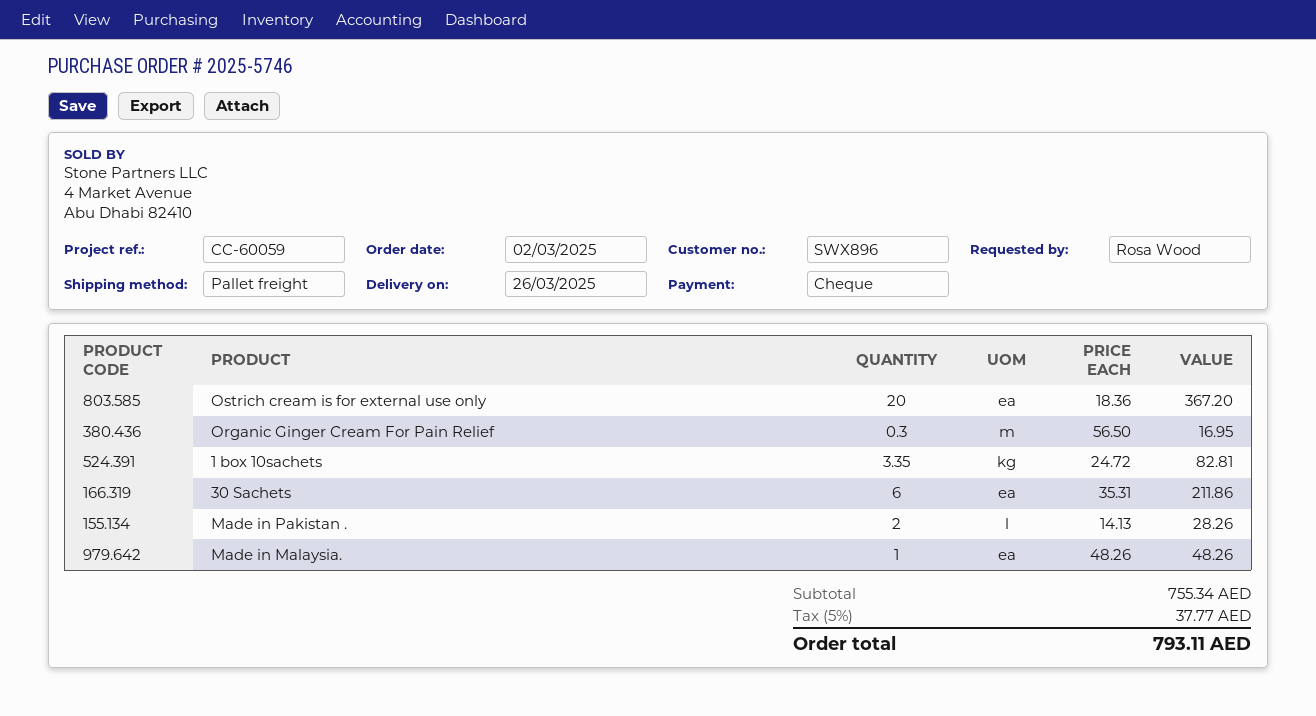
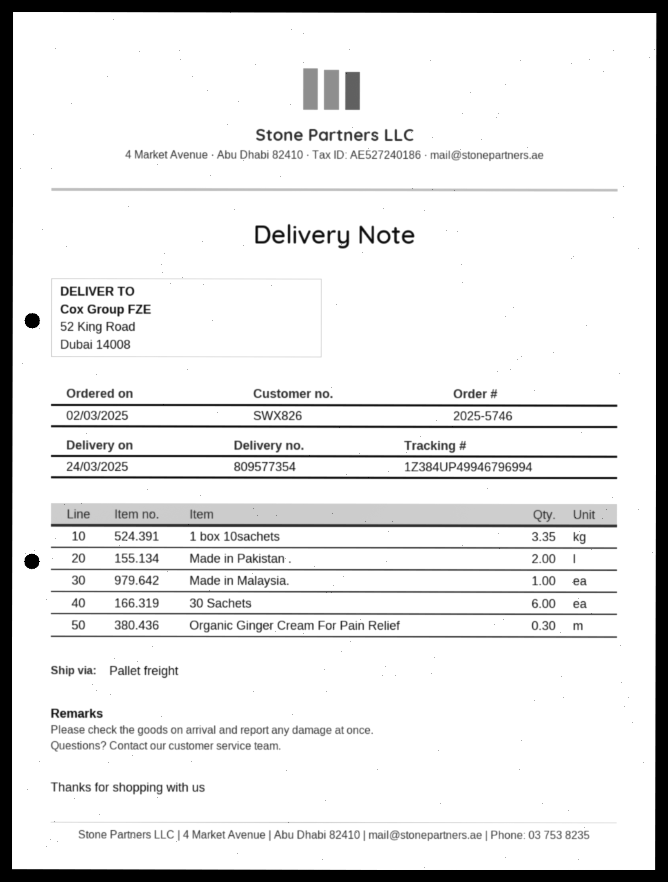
delivery date: 2025-03-26 -> 2025-03-24
customer number: SWX896 -> SWX826
Ostrich cream is for external use only: 20 -> none

